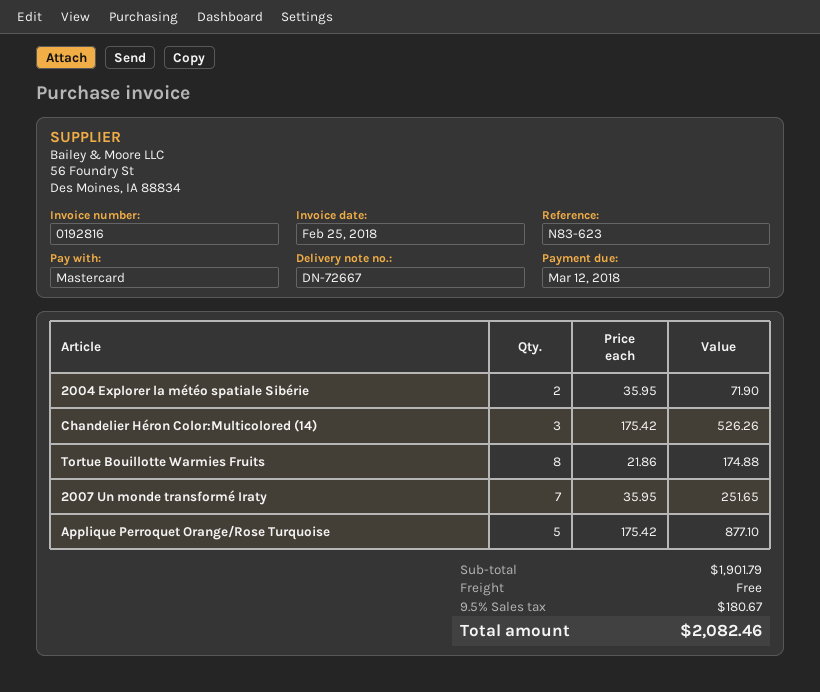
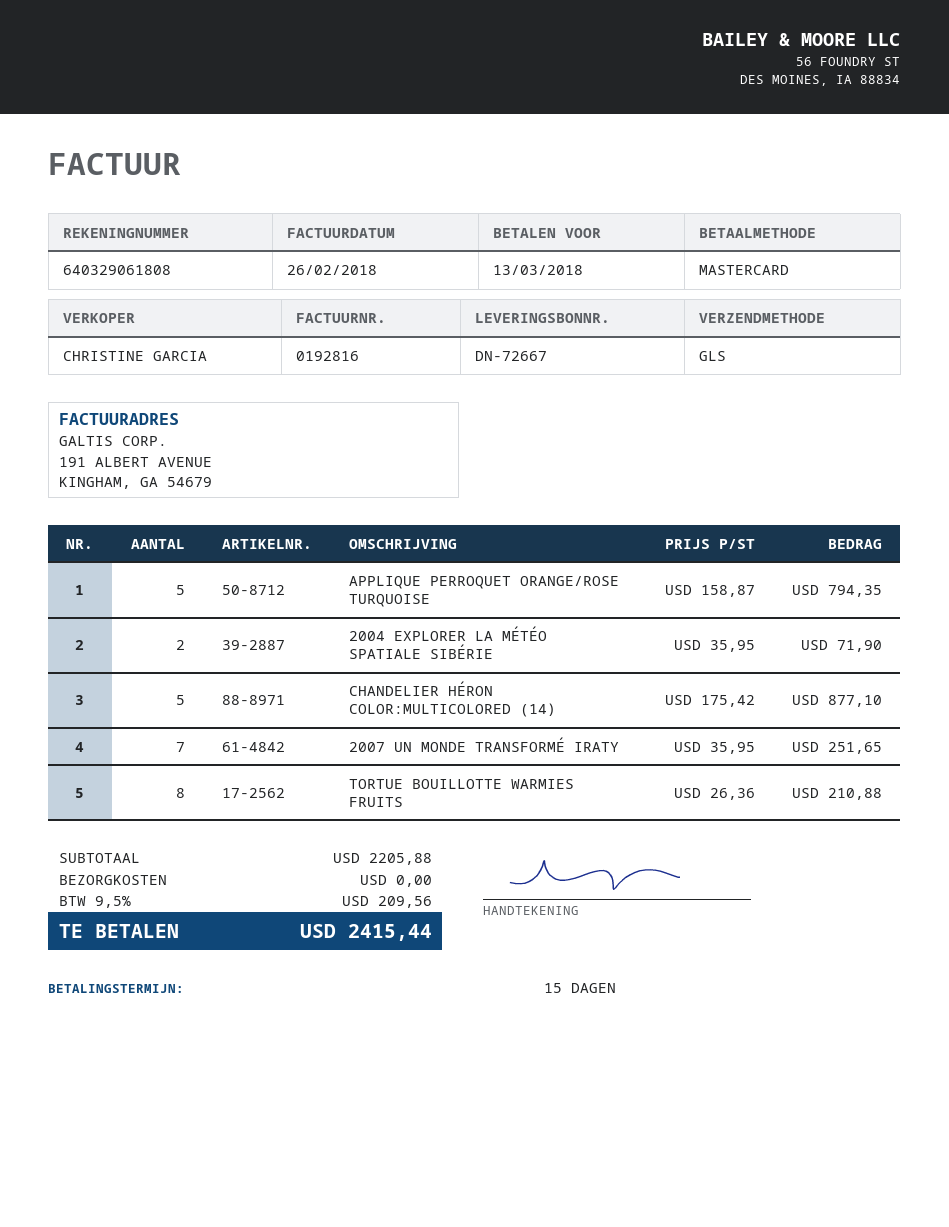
invoice date: 2018-02-25 -> 2018-02-26
due date: 2018-03-12 -> 2018-03-13
Chandelier Héron Color:Multicolored (14): 3 x 175.42 = 526.26 -> 5 x 175.42 = 877.10
Tortue Bouillotte Warmies Fruits: 8 x 21.86 = 174.88 -> 8 x 26.36 = 210.88
Applique Perroquet Orange/Rose Turquoise: 5 x 175.42 = 877.10 -> 5 x 158.87 = 794.35
subtotal: 1901.79 -> 2205.88
tax: 9.5% = 180.67 -> 9.5% = 209.56
total: 2082.46 -> 2415.44

